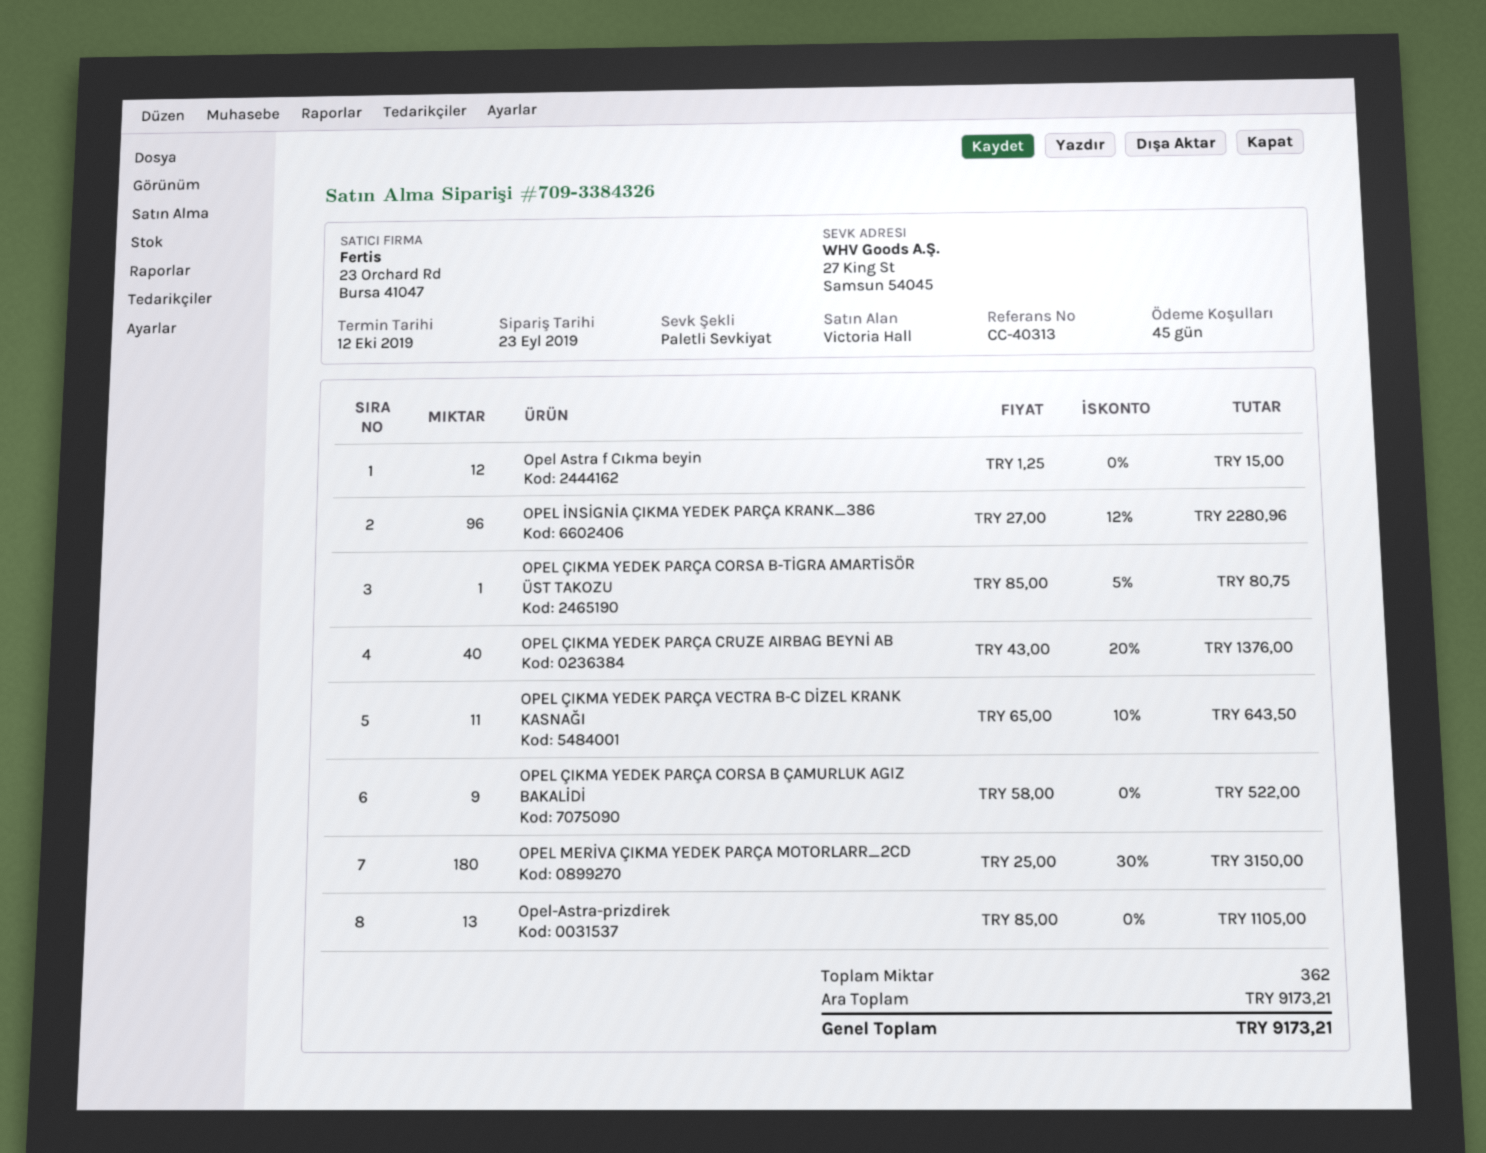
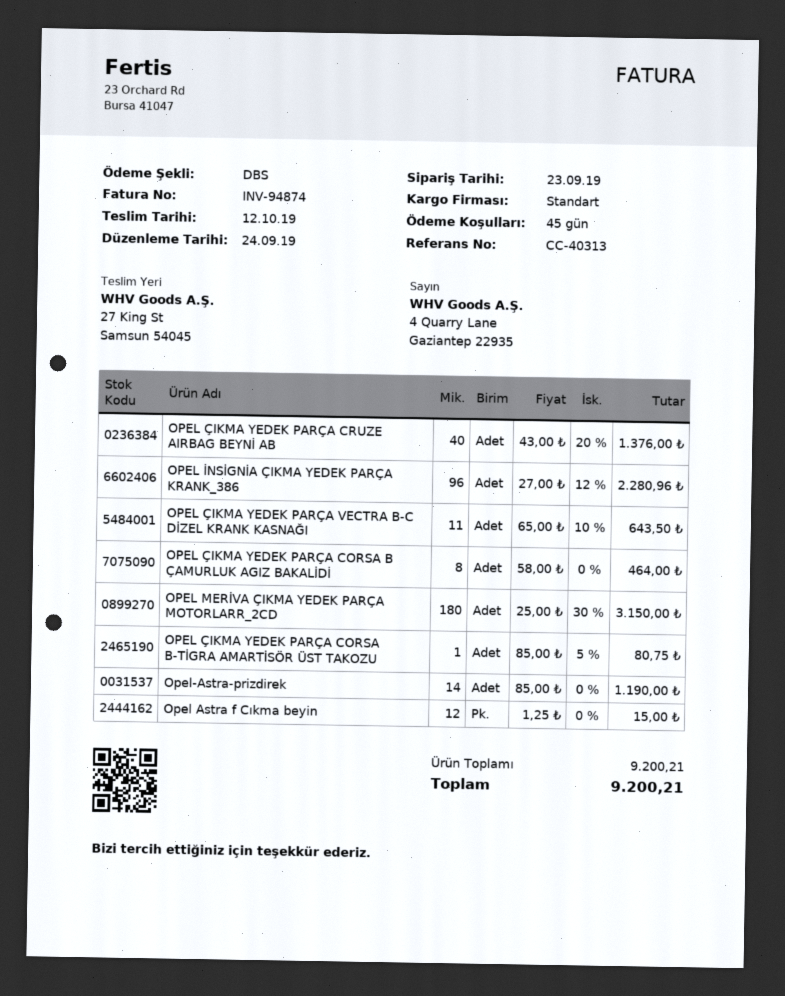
shipping method: pallet freight -> standard
OPEL ÇIKMA YEDEK PARÇA CORSA B ÇAMURLUK AGIZ BAKALİDİ: 9 x 58.00 = 522.00 -> 8 x 58.00 = 464.00
Opel-Astra-prizdirek: 13 x 85.00 = 1105.00 -> 14 x 85.00 = 1190.00
subtotal: 9173.21 -> 9200.21
total: 9173.21 -> 9200.21

